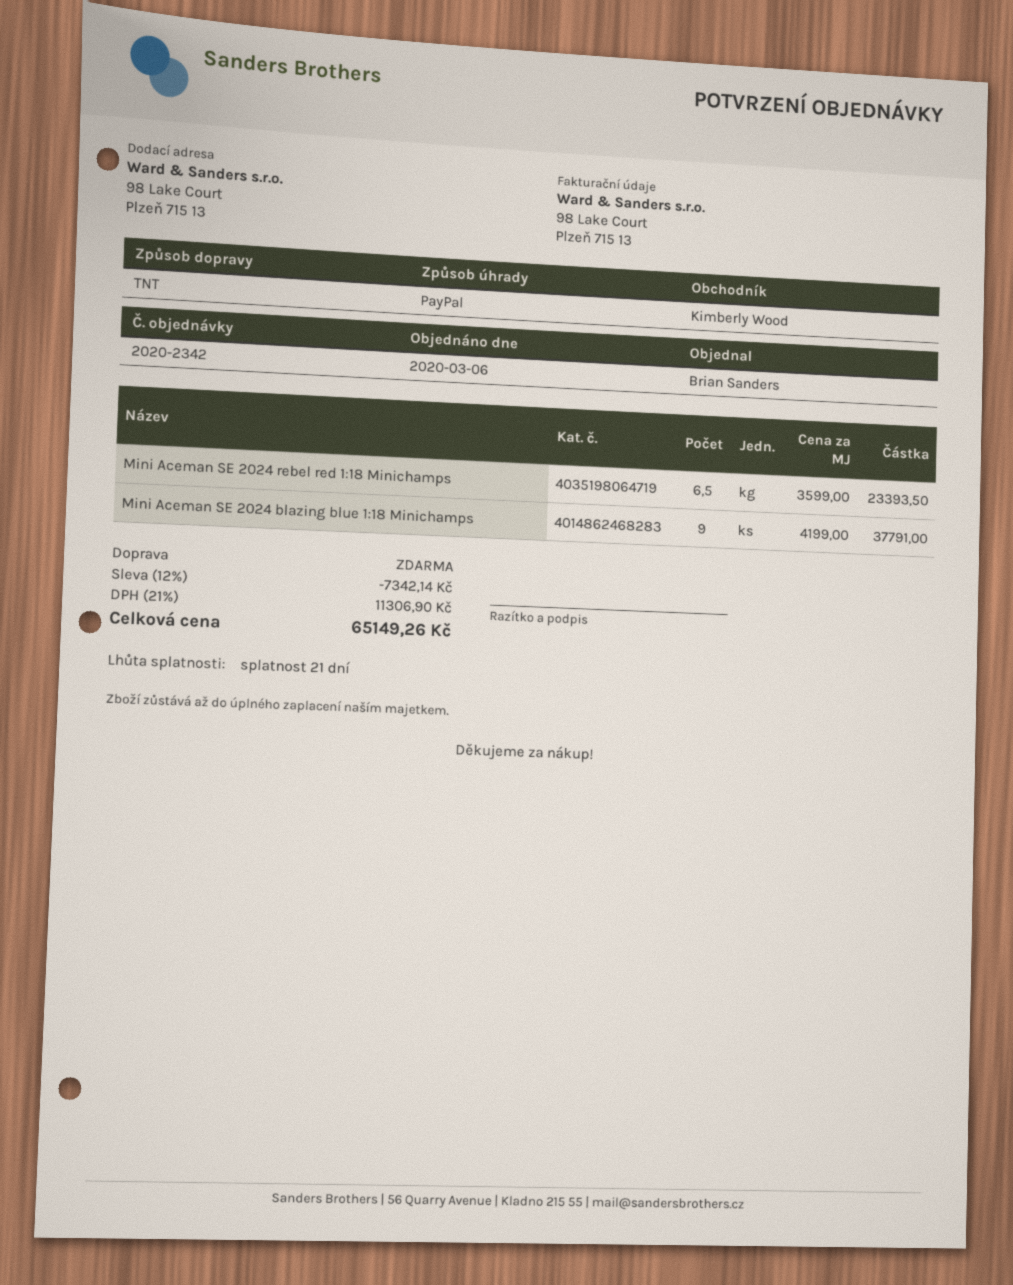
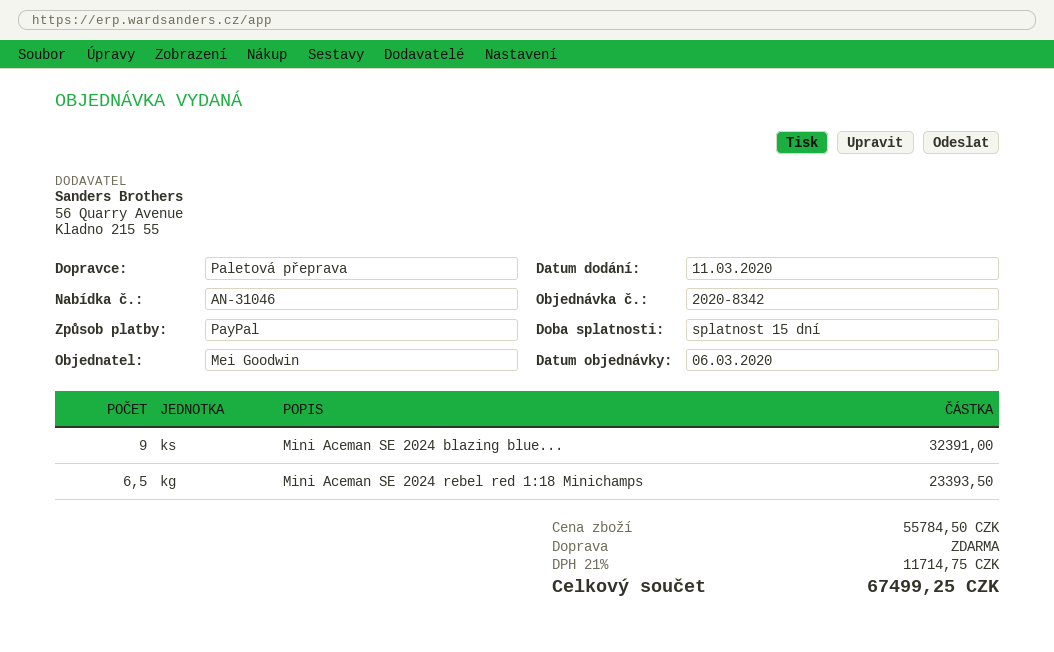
order number: 2020-2342 -> 2020-8342
payment terms: 21 days -> 15 days
ordered by: Brian Sanders -> Mei Goodwin
shipping method: TNT -> pallet freight
Mini Aceman SE 2024 blazing blue 1:18 Minichamps: 9 for 37791.00 -> 9 for 32391.00
discount: 12% = 7342.14 -> none
tax: 21% = 11306.90 -> 21% = 11714.75
total: 65149.26 -> 67499.25

